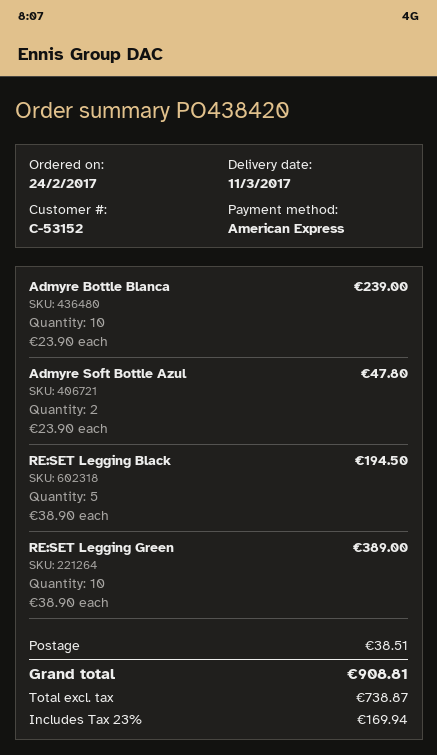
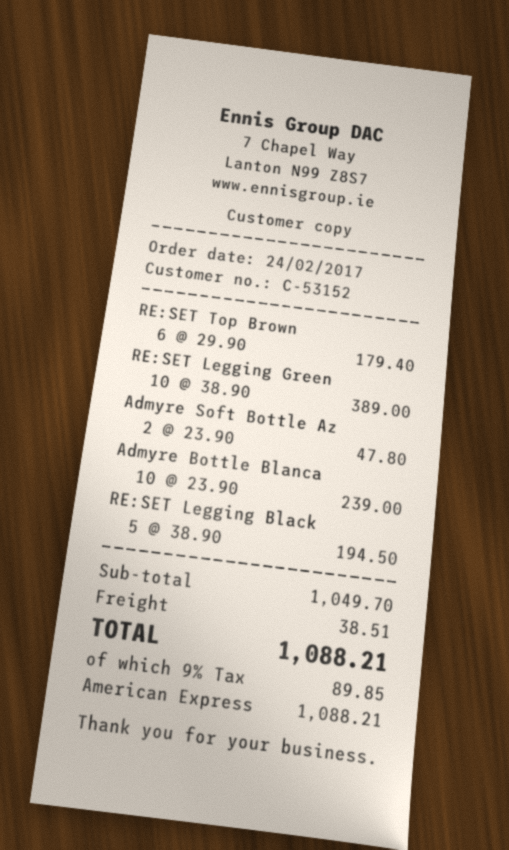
RE:SET Top Brown: none -> 6 x 29.90 = 179.40
tax: 23% = 169.94 -> 9% = 89.85
total: 908.81 -> 1088.21

